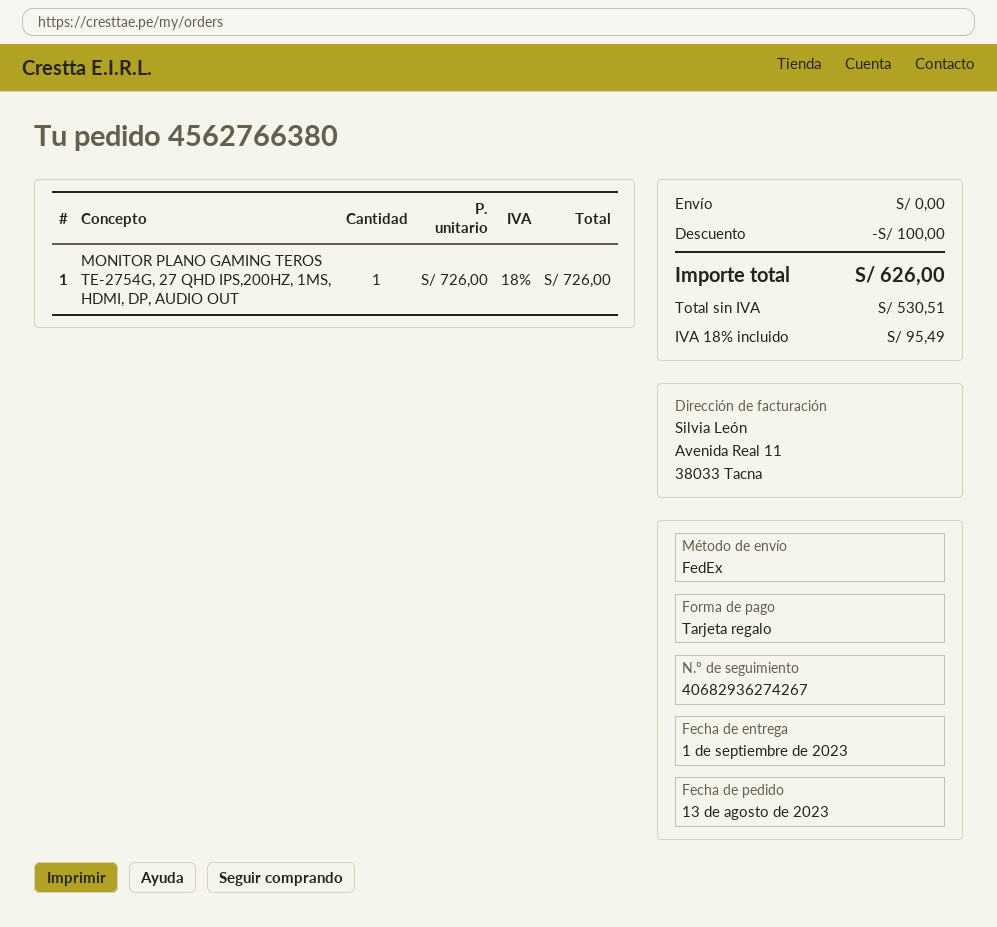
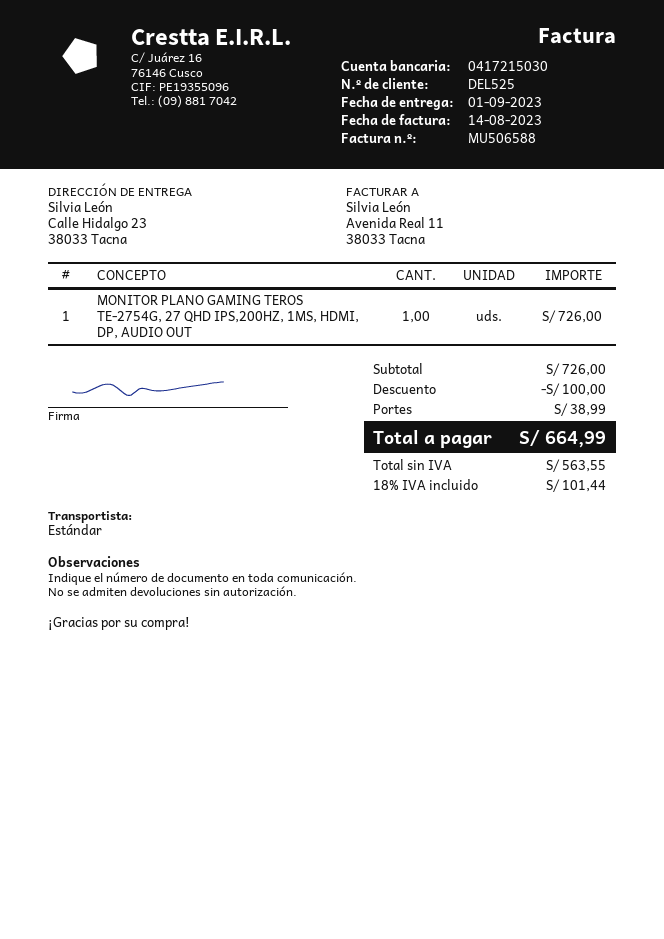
shipping method: FedEx -> standard
shipping: 0.00 -> 38.99
net: 530.51 -> 563.55
tax: 18% = 95.49 -> 18% = 101.44
total: 626.00 -> 664.99

